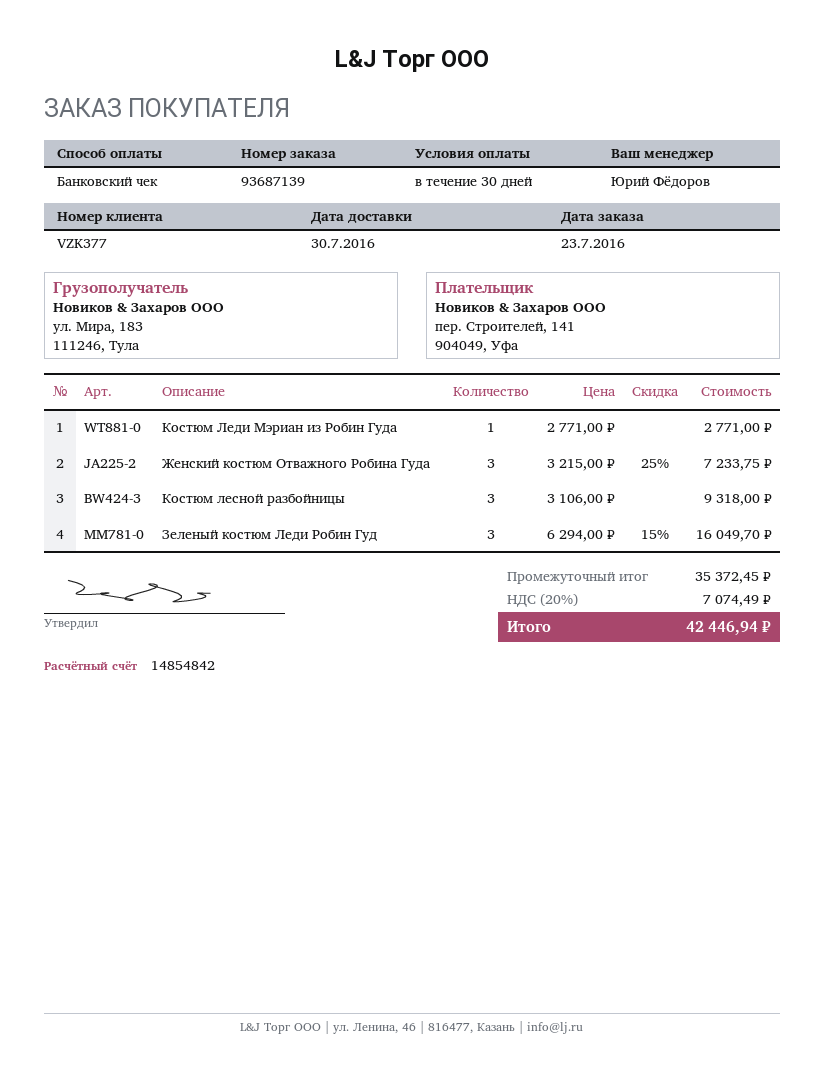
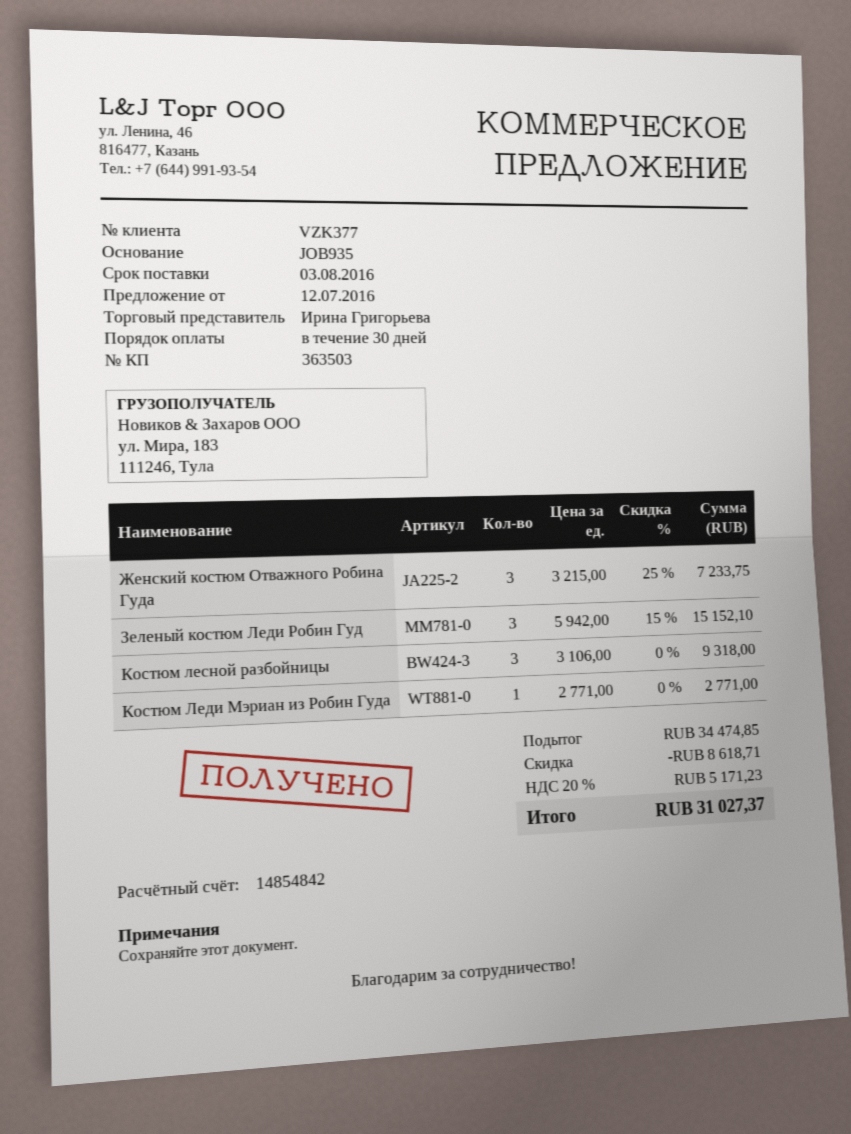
delivery date: 2016-07-30 -> 2016-08-03
sales rep: Юрий Фёдоров -> Ирина Григорьева
Зеленый костюм Леди Робин Гуд: 3 x 6294.00 - 15% = 16049.70 -> 3 x 5942.00 - 15% = 15152.10
subtotal: 35372.45 -> 34474.85
discount: none -> 8618.71
tax: 20% = 7074.49 -> 20% = 5171.23
total: 42446.94 -> 31027.37

